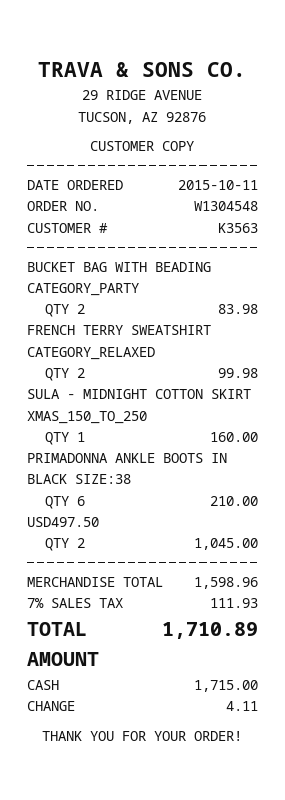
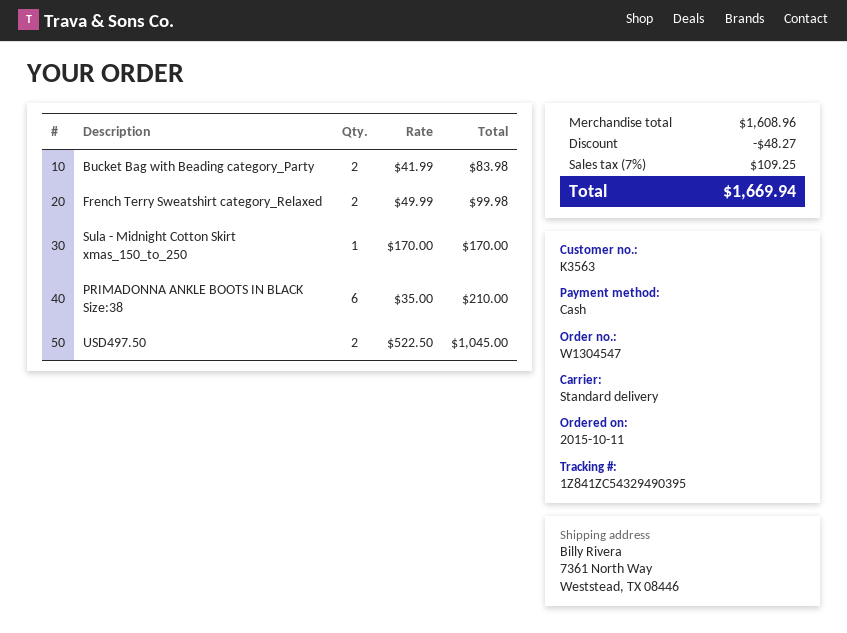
order number: W1304548 -> W1304547
SULA - MIDNIGHT COTTON SKIRT XMAS_150_TO_250: 1 for 160.00 -> 1 for 170.00
subtotal: 1598.96 -> 1608.96
discount: none -> 48.27
tax: 7% = 111.93 -> 7% = 109.25
total: 1710.89 -> 1669.94

